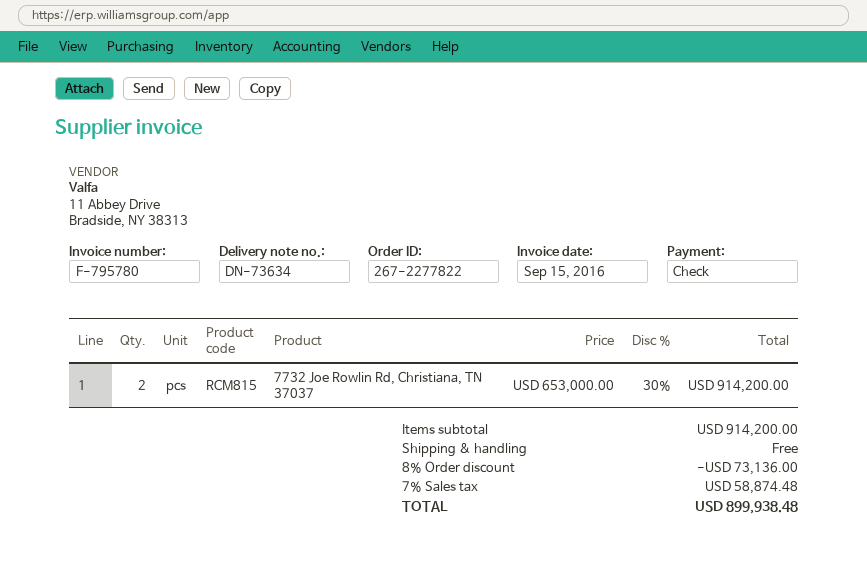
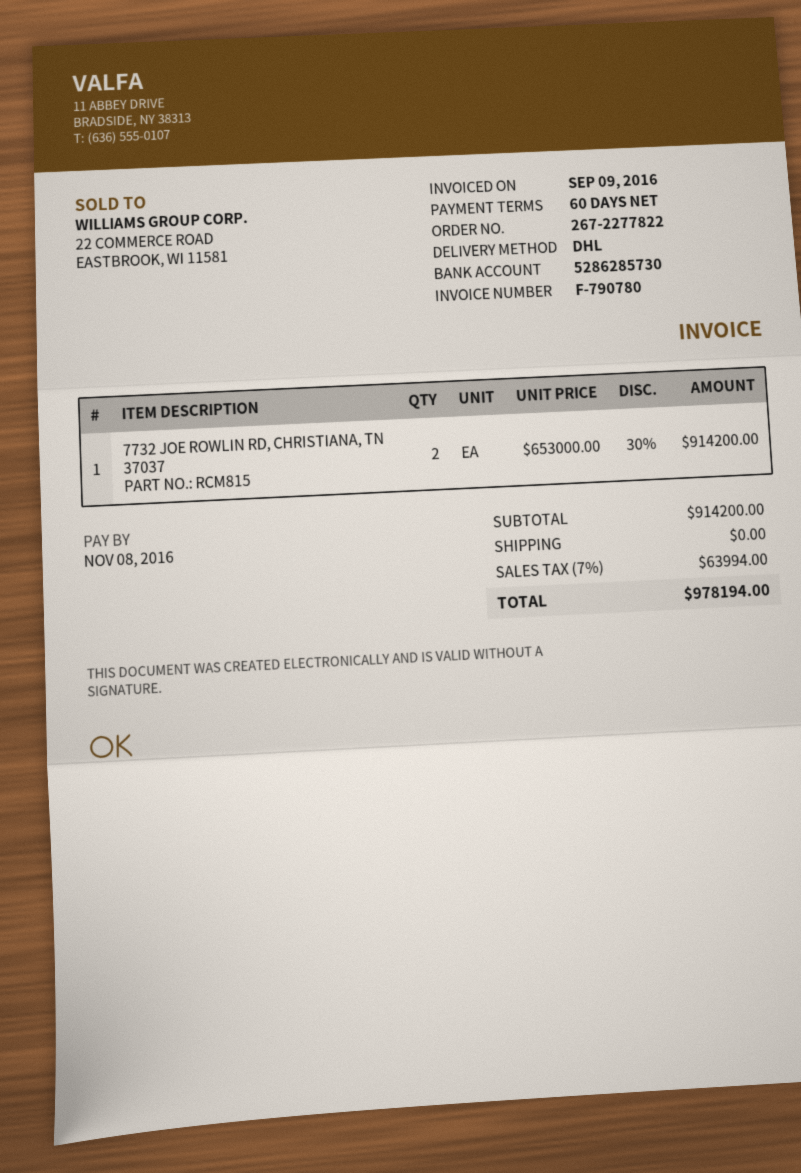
invoice number: F-795780 -> F-790780
invoice date: 2016-09-15 -> 2016-09-09
discount: 8% = 73136.00 -> none
tax: 7% = 58874.48 -> 7% = 63994.00
total: 899938.48 -> 978194.00

